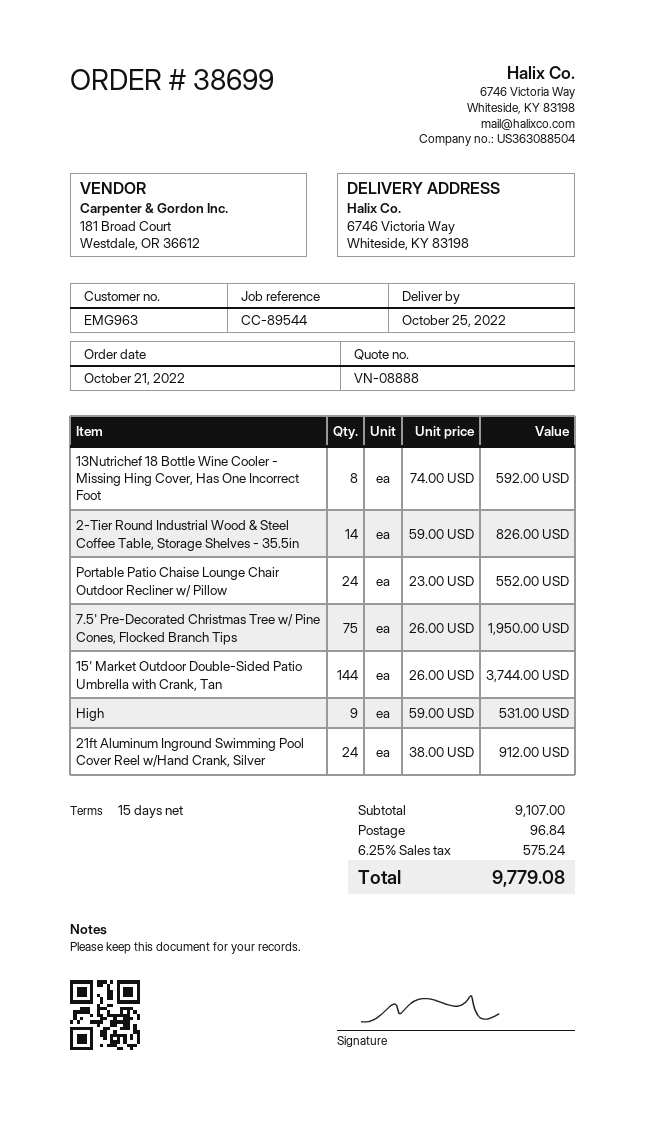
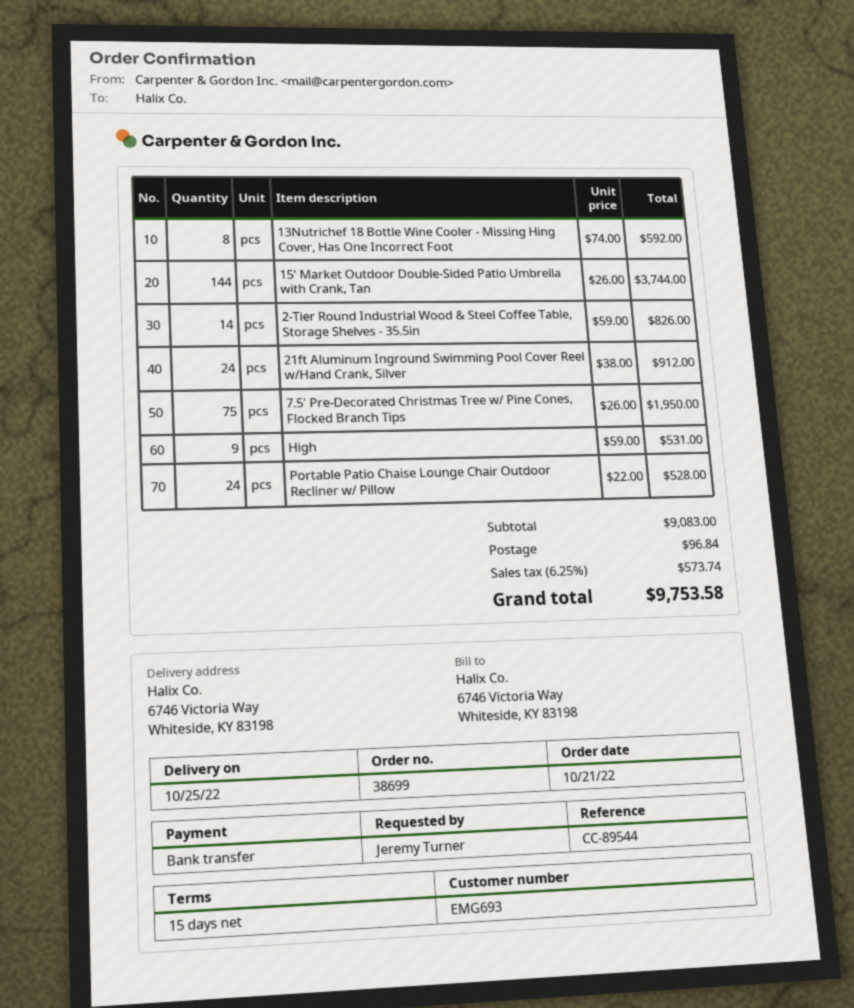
customer number: EMG963 -> EMG693
Portable Patio Chaise Lounge Chair Outdoor Recliner w/ Pillow: 24 x 23.00 = 552.00 -> 24 x 22.00 = 528.00
subtotal: 9107.00 -> 9083.00
tax: 6.25% = 575.24 -> 6.25% = 573.74
total: 9779.08 -> 9753.58

